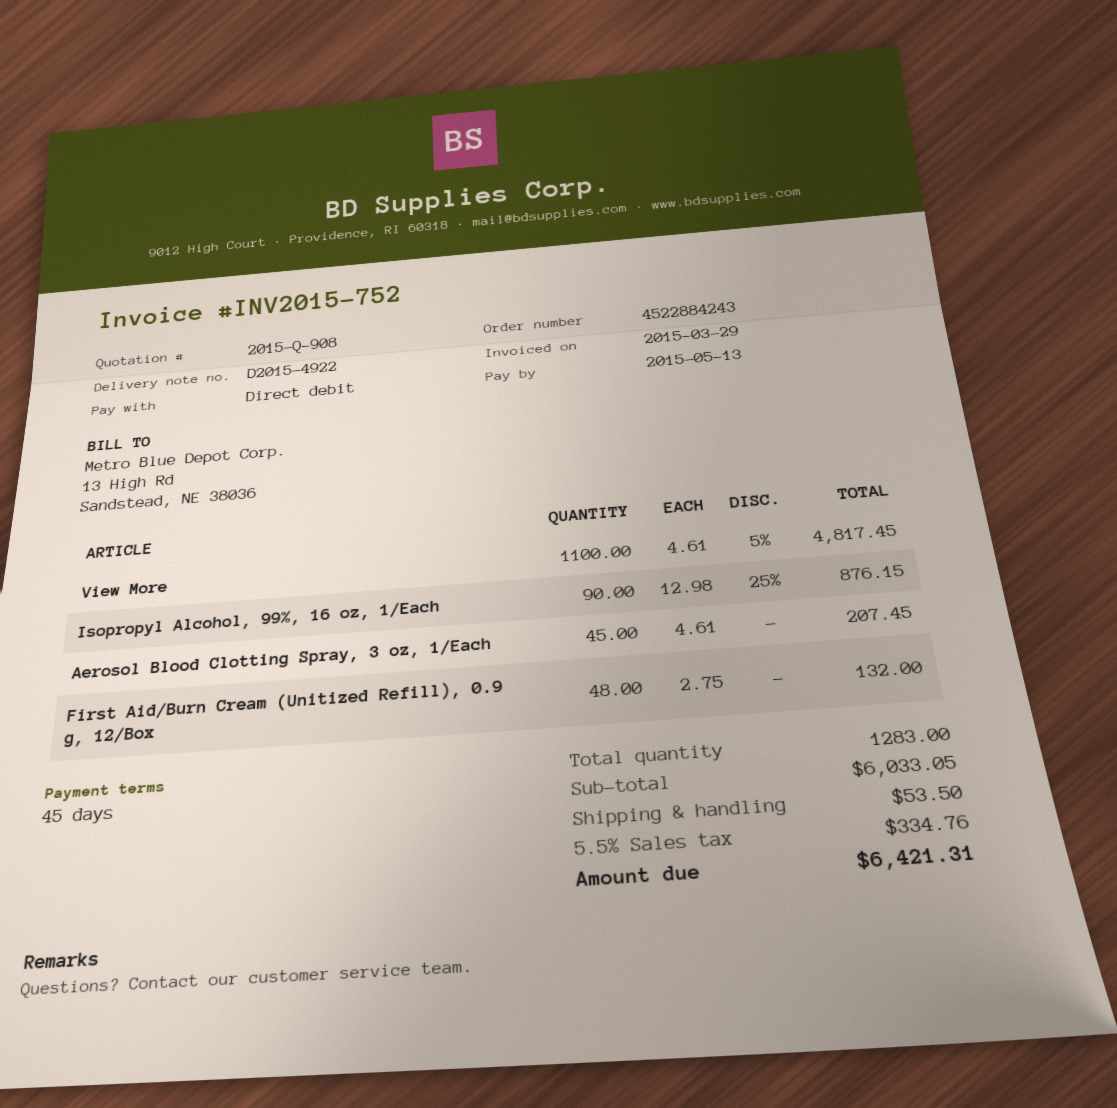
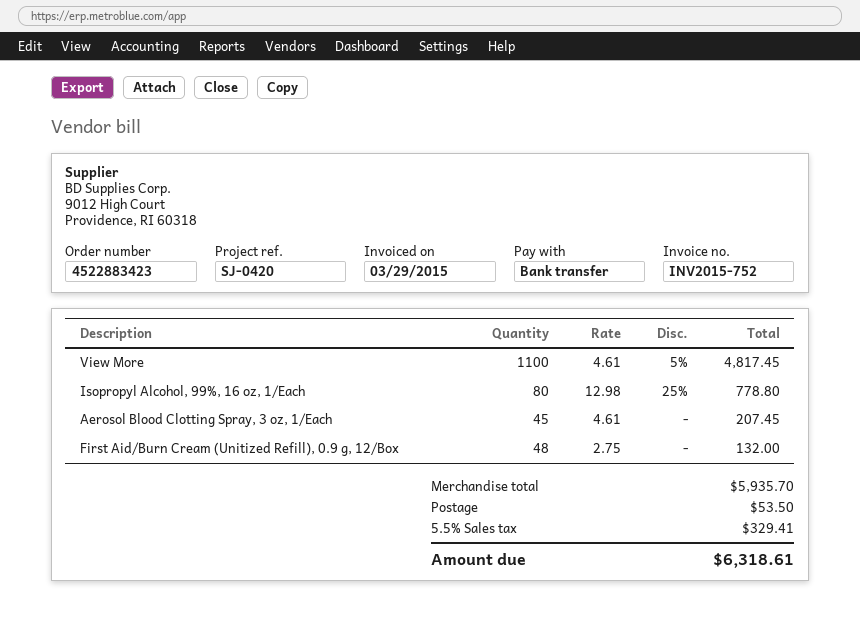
order number: 4522884243 -> 4522883423
payment method: direct debit -> bank transfer
Isopropyl Alcohol, 99%, 16 oz, 1/Each: 90 x 12.98 - 25% = 876.15 -> 80 x 12.98 - 25% = 778.80
subtotal: 6033.05 -> 5935.70
tax: 5.5% = 334.76 -> 5.5% = 329.41
total: 6421.31 -> 6318.61

